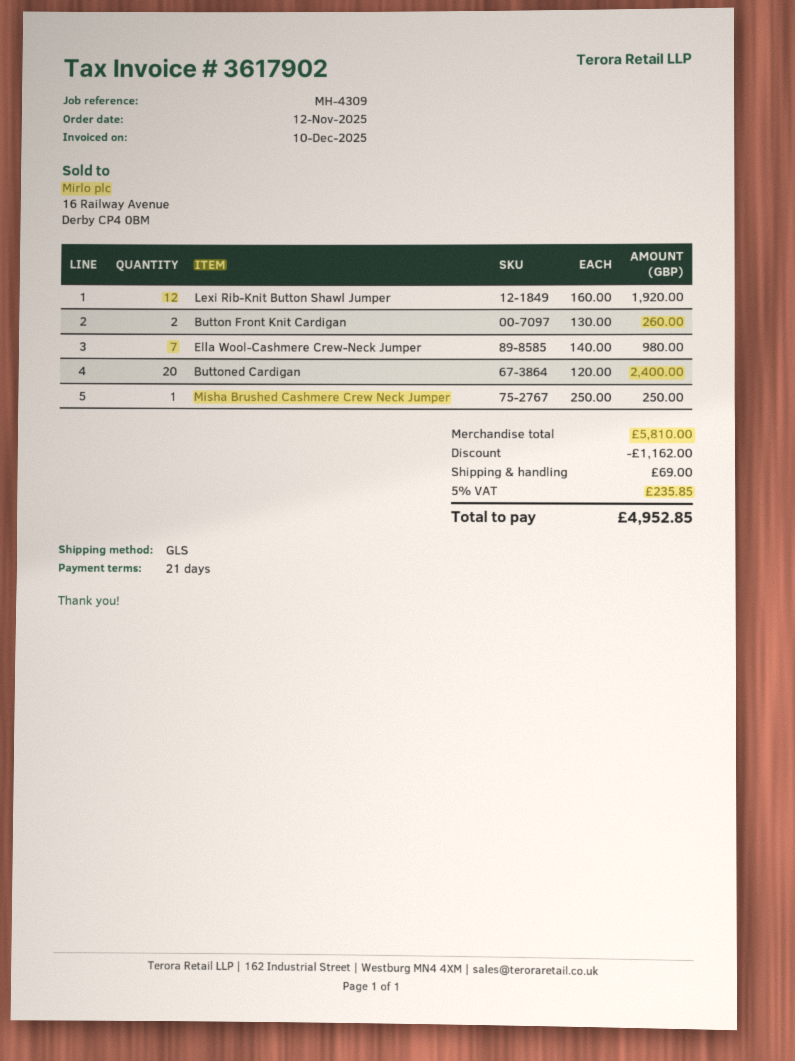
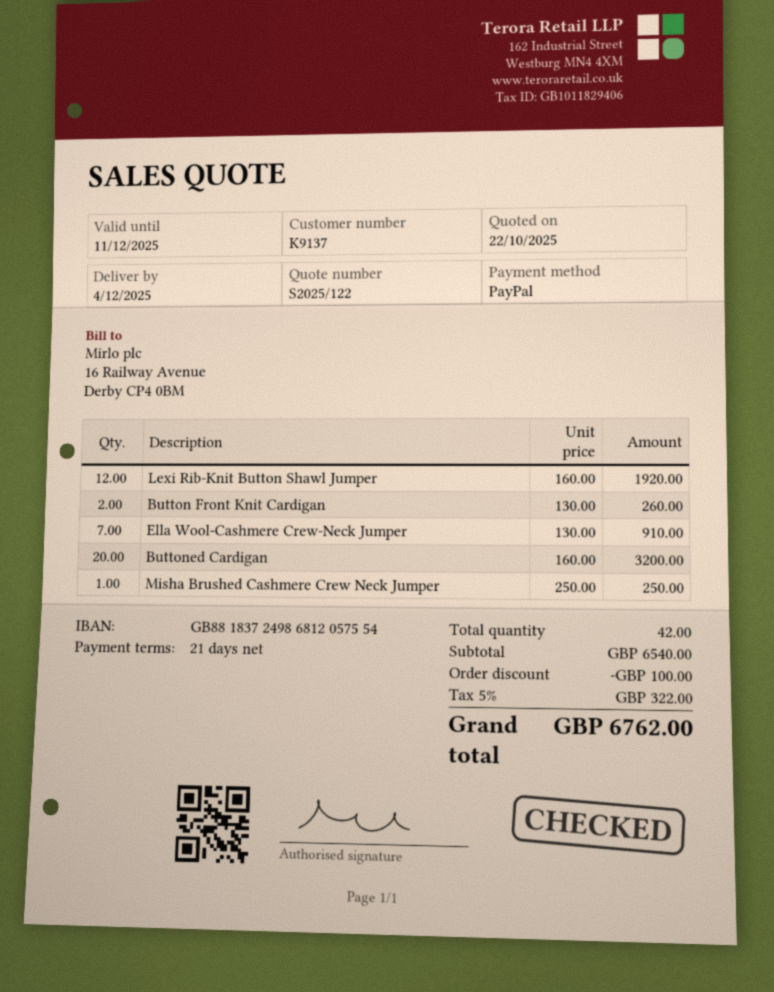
Ella Wool-Cashmere Crew-Neck Jumper: 7 x 140.00 = 980.00 -> 7 x 130.00 = 910.00
Buttoned Cardigan: 20 x 120.00 = 2400.00 -> 20 x 160.00 = 3200.00
subtotal: 5810.00 -> 6540.00
discount: 1162.00 -> 100.00
shipping: 69.00 -> none
tax: 5% = 235.85 -> 5% = 322.00
total: 4952.85 -> 6762.00

